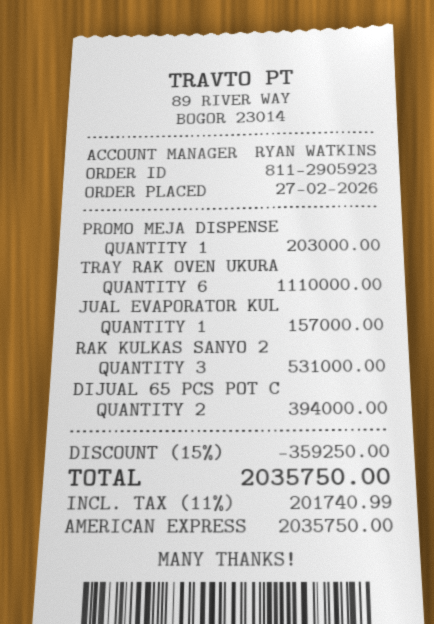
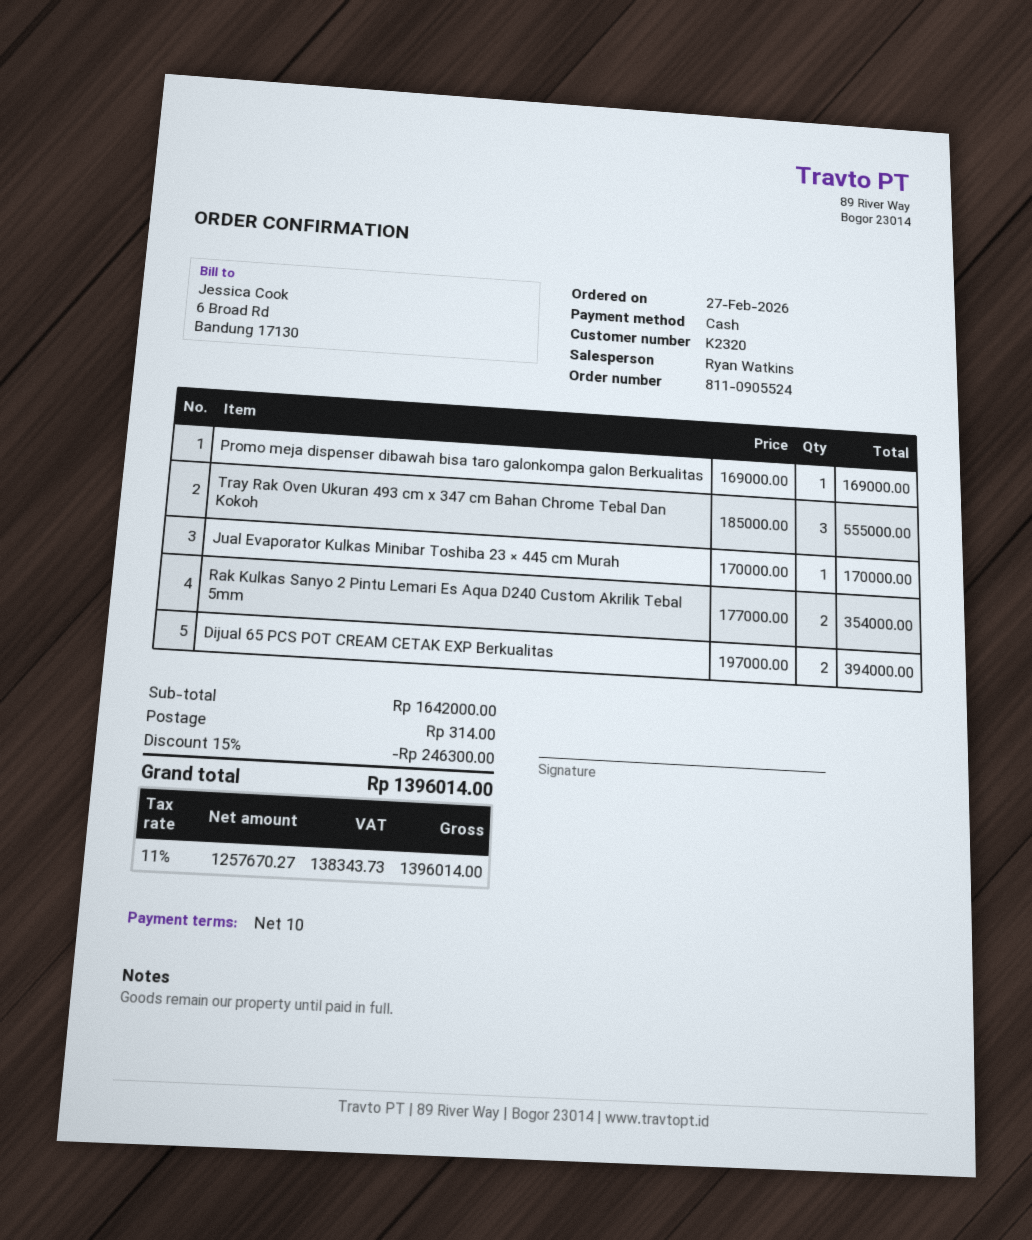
order number: 811-2905923 -> 811-0905524
payment method: American Express -> cash
PROMO MEJA DISPENSE: 1 for 203000.00 -> 1 for 169000.00
TRAY RAK OVEN UKURA: 6 for 1110000.00 -> 3 for 555000.00
JUAL EVAPORATOR KUL: 1 for 157000.00 -> 1 for 170000.00
RAK KULKAS SANYO 2: 3 for 531000.00 -> 2 for 354000.00
discount: 15% = 359250.00 -> 15% = 246300.00
shipping: none -> 314.00
tax: 11% = 201740.99 -> 11% = 138343.73
total: 2035750.00 -> 1396014.00

